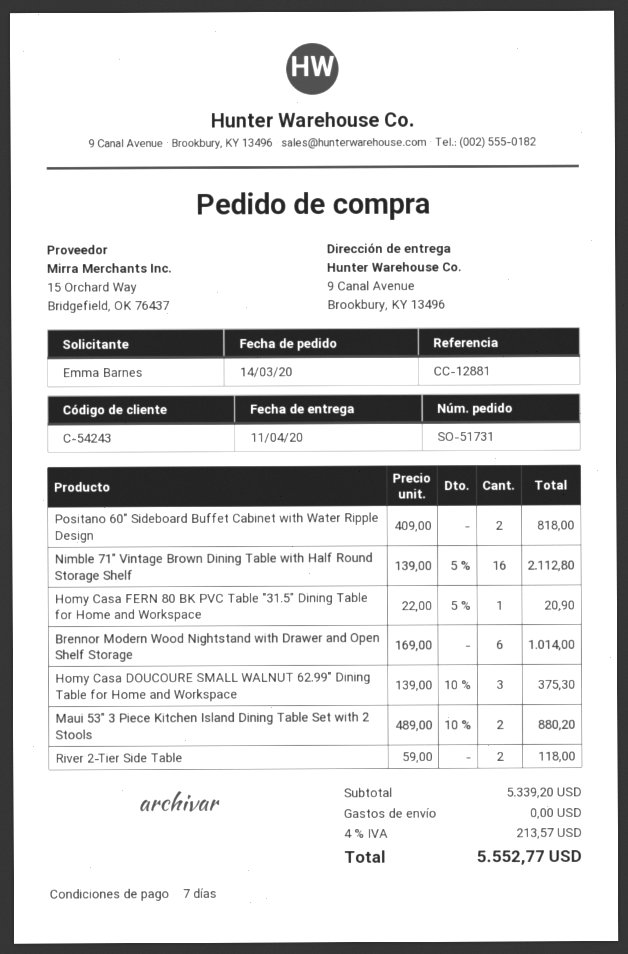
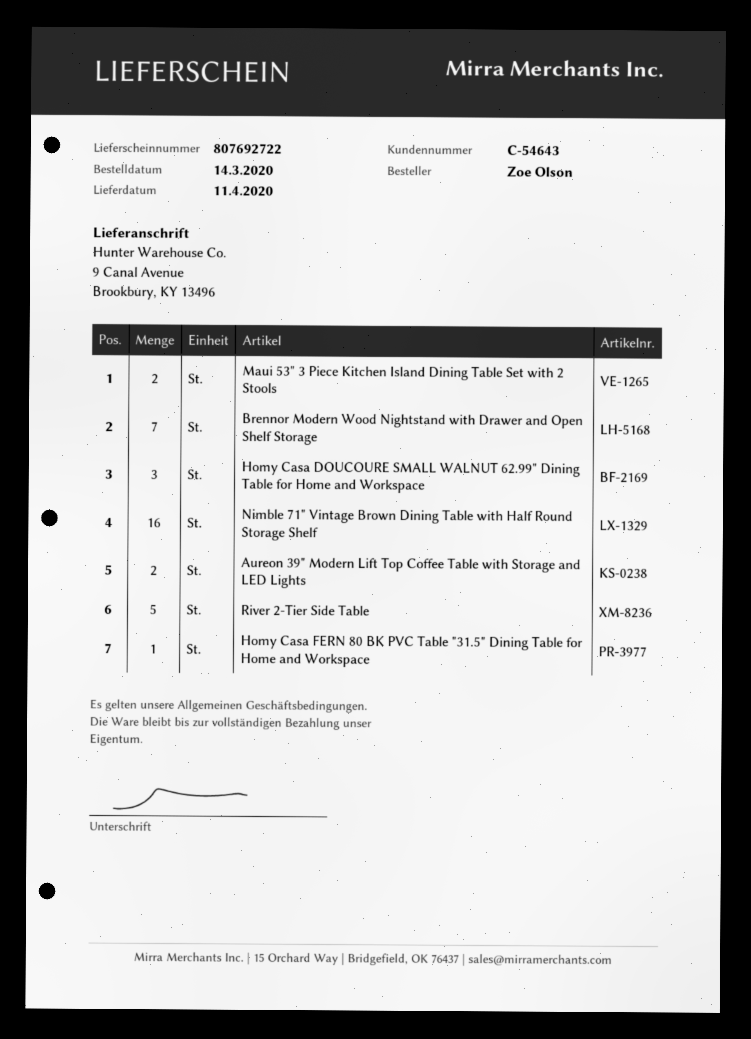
customer number: C-54243 -> C-54643
ordered by: Emma Barnes -> Zoe Olson
Positano 60" Sideboard Buffet Cabinet with Water Ripple Design: 2 -> none
Brennor Modern Wood Nightstand with Drawer and Open Shelf Storage: 6 -> 7
River 2‑Tier Side Table: 2 -> 5
Aureon 39" Modern Lift Top Coffee Table with Storage and LED Lights: none -> 2

